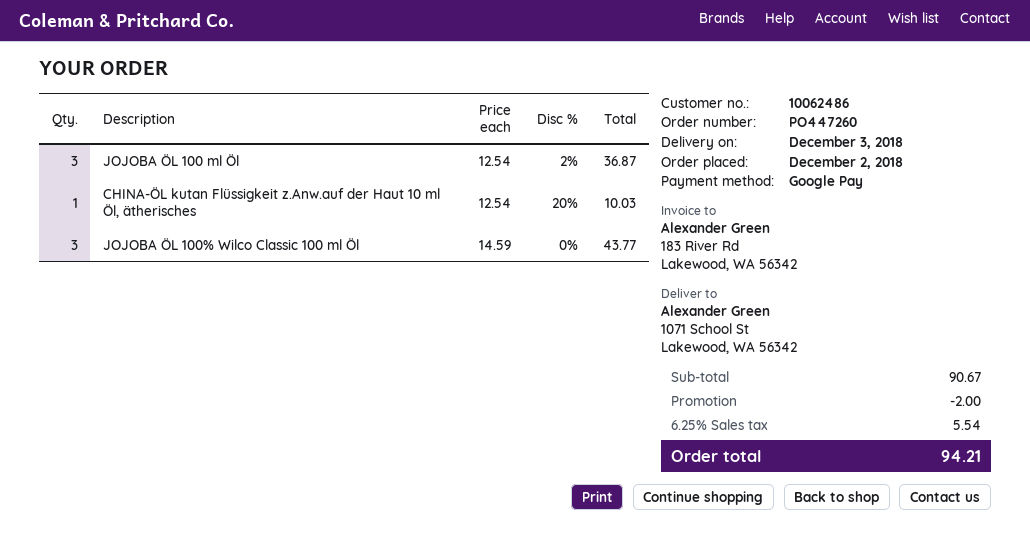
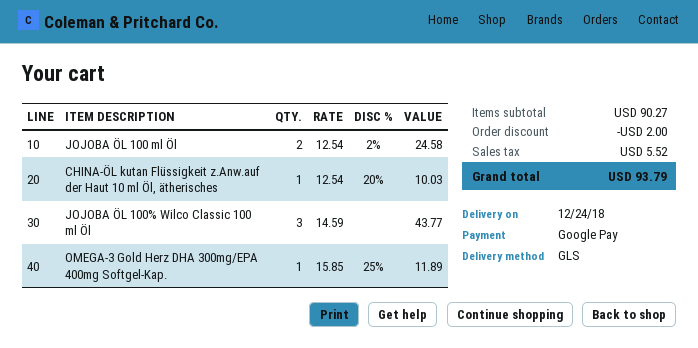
delivery date: 2018-12-03 -> 2018-12-24
JOJOBA ÖL 100 ml Öl: 3 x 12.54 - 2% = 36.87 -> 2 x 12.54 - 2% = 24.58
OMEGA-3 Gold Herz DHA 300mg/EPA 400mg Softgel-Kap.: none -> 1 x 15.85 - 25% = 11.89
subtotal: 90.67 -> 90.27
tax: 5.54 -> 5.52
total: 94.21 -> 93.79

